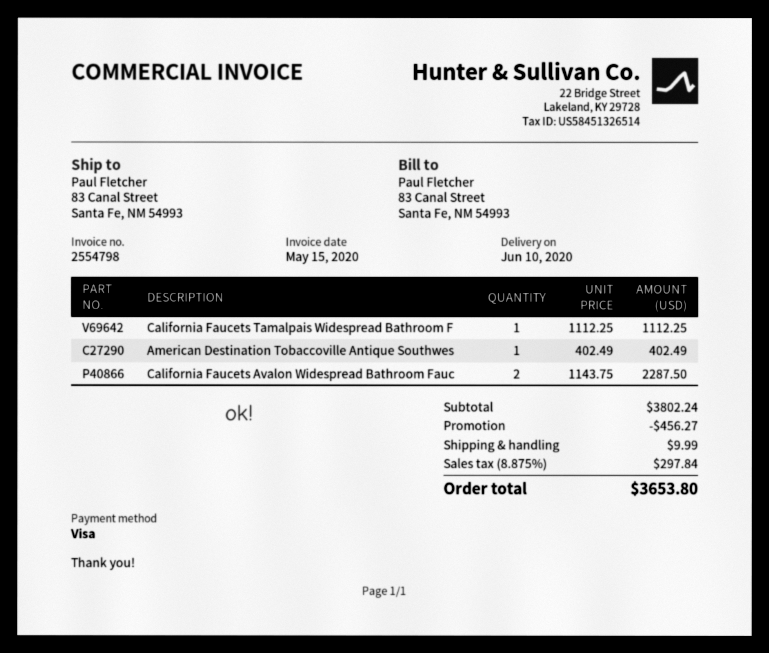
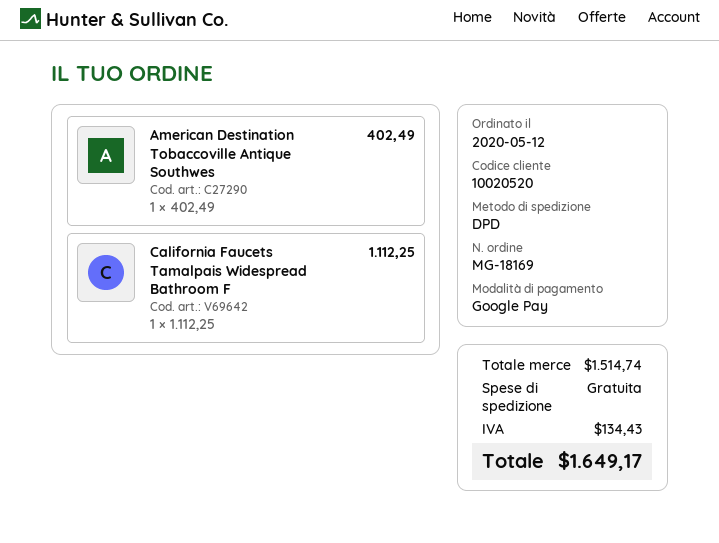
payment method: Visa -> Google Pay
California Faucets Avalon Widespread Bathroom Fauc: 2 x 1143.75 = 2287.50 -> none
subtotal: 3802.24 -> 1514.74
discount: 456.27 -> none
shipping: 9.99 -> 0.00
tax: 297.84 -> 134.43
total: 3653.80 -> 1649.17

